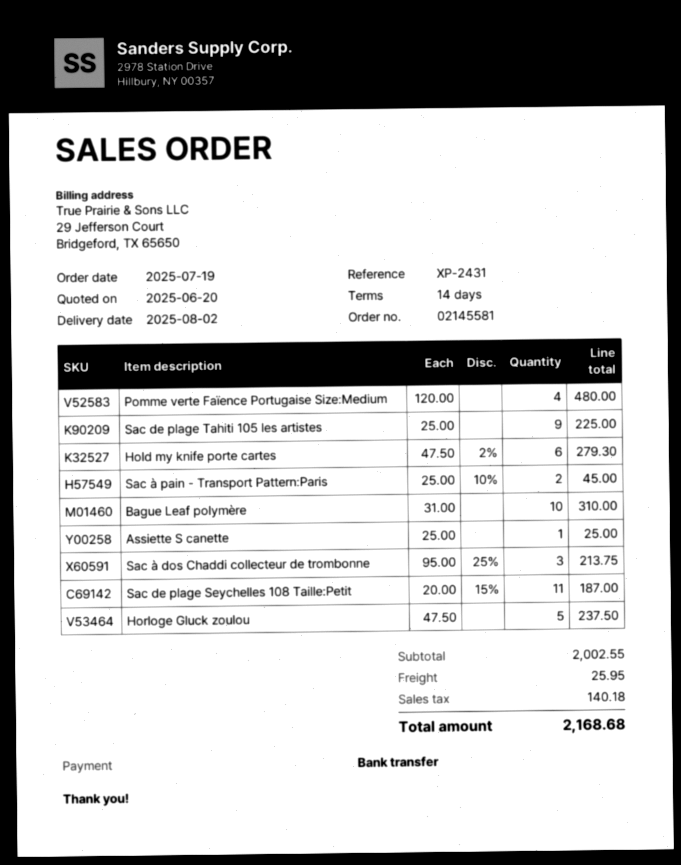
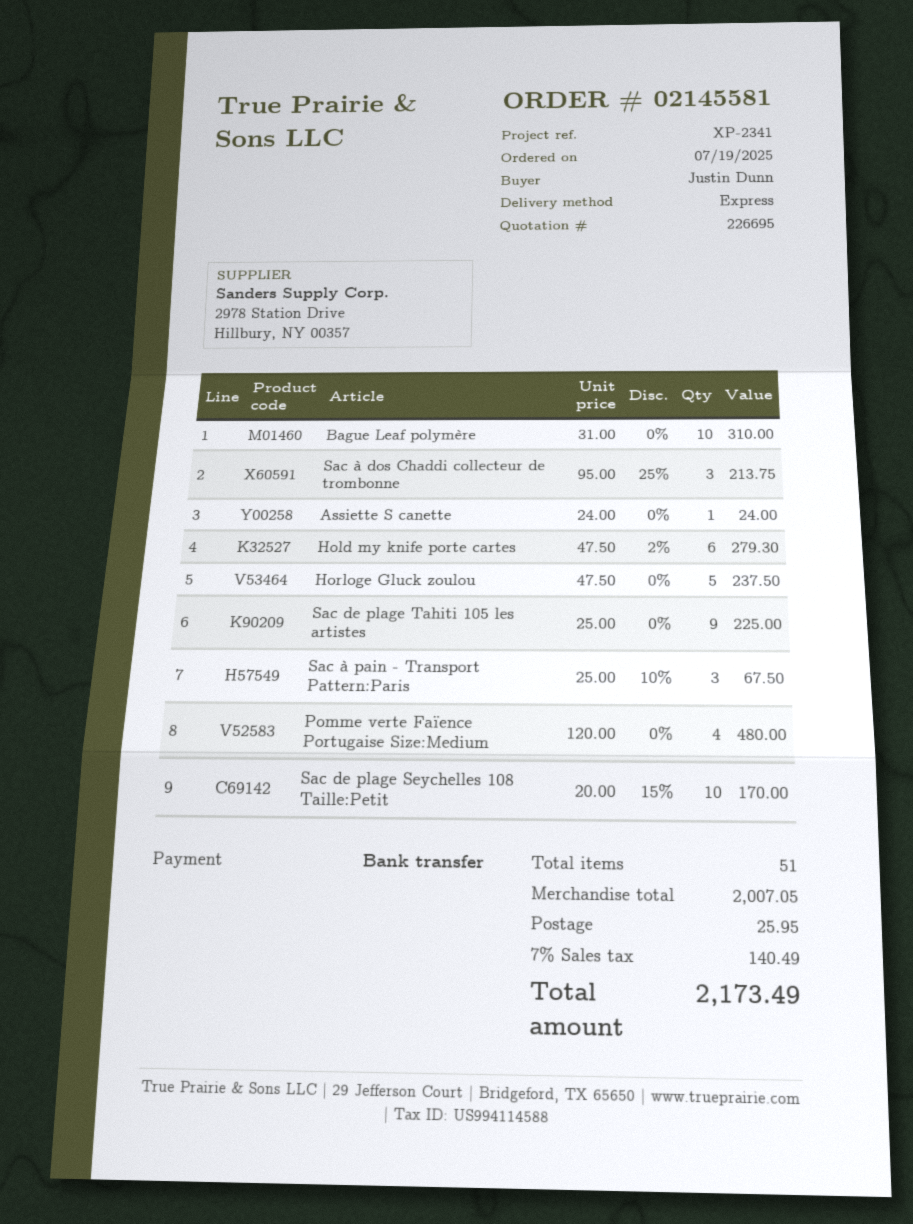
reference: XP-2431 -> XP-2341
Sac à pain - Transport Pattern:Paris: 2 x 25.00 - 10% = 45.00 -> 3 x 25.00 - 10% = 67.50
Assiette S canette: 1 x 25.00 = 25.00 -> 1 x 24.00 = 24.00
Sac de plage Seychelles 108 Taille:Petit: 11 x 20.00 - 15% = 187.00 -> 10 x 20.00 - 15% = 170.00
subtotal: 2002.55 -> 2007.05
tax: 140.18 -> 140.49
total: 2168.68 -> 2173.49

